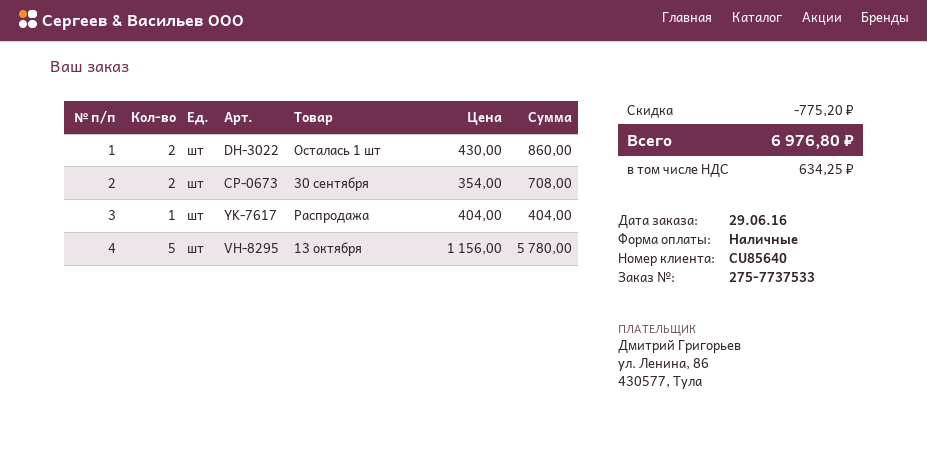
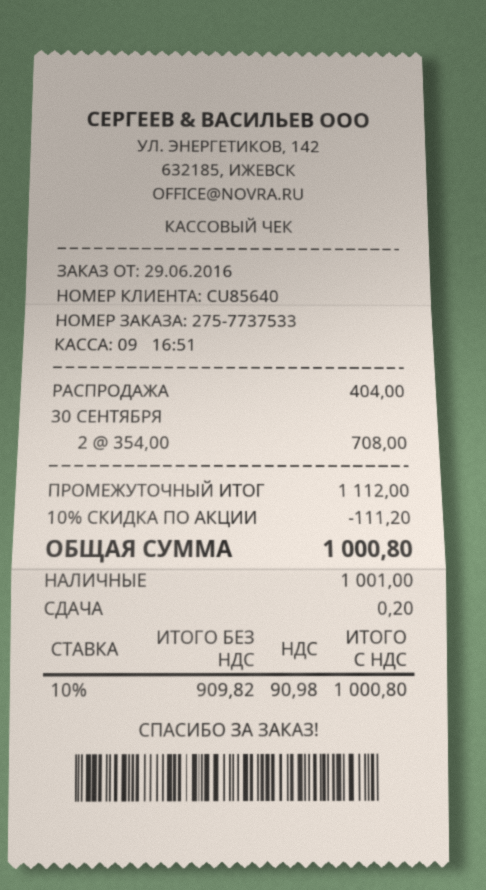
Осталась 1 шт: 2 x 430.00 = 860.00 -> none
13 октября: 5 x 1156.00 = 5780.00 -> none
discount: 775.20 -> 111.20
tax: 634.25 -> 90.98
total: 6976.80 -> 1000.80

